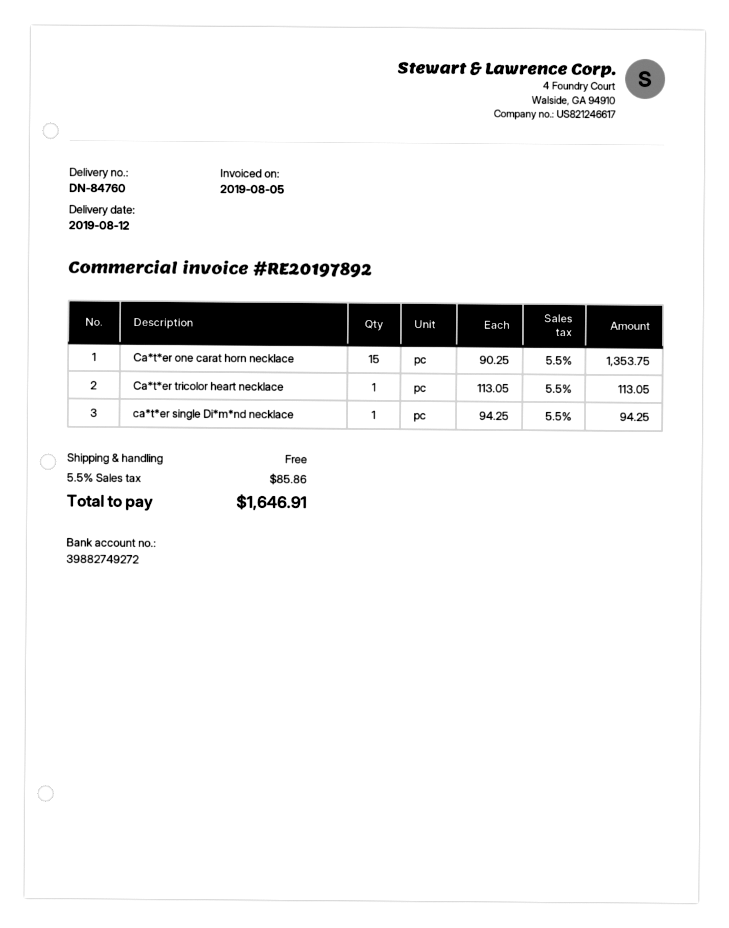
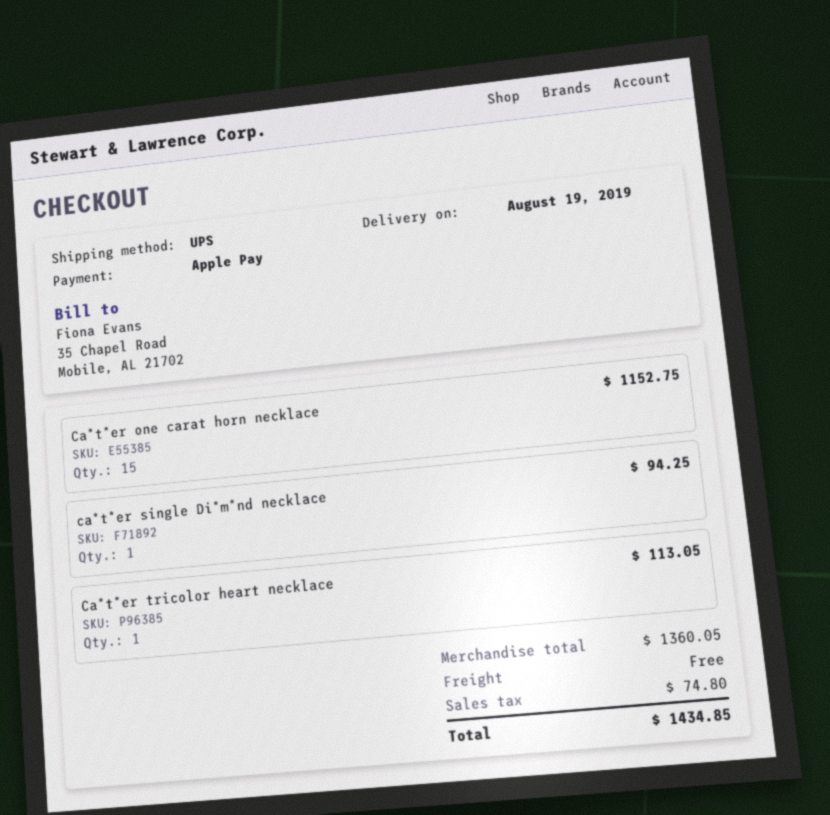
delivery date: 2019-08-12 -> 2019-08-19
Ca*t*er one carat horn necklace: 15 for 1353.75 -> 15 for 1152.75
tax: 85.86 -> 74.80
total: 1646.91 -> 1434.85

